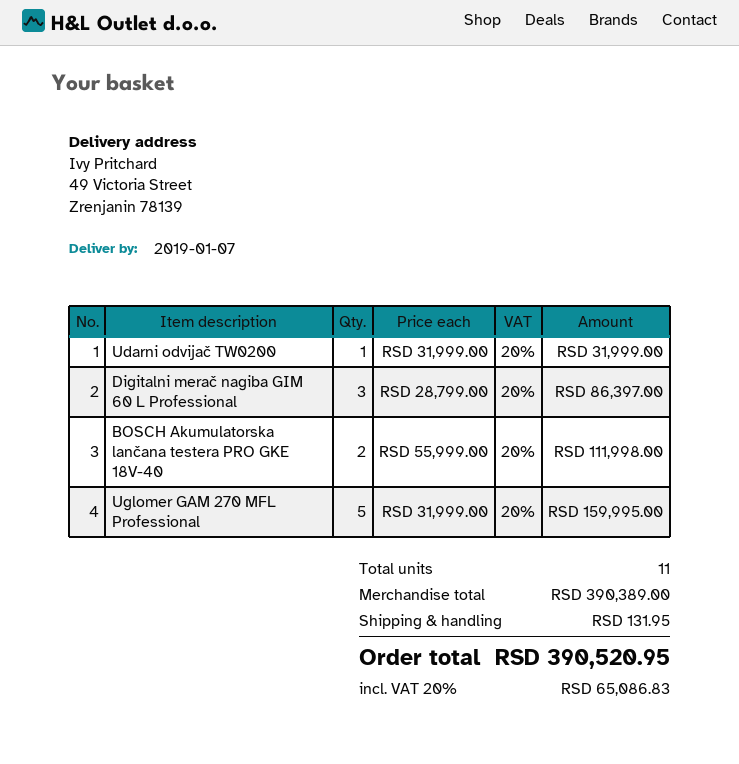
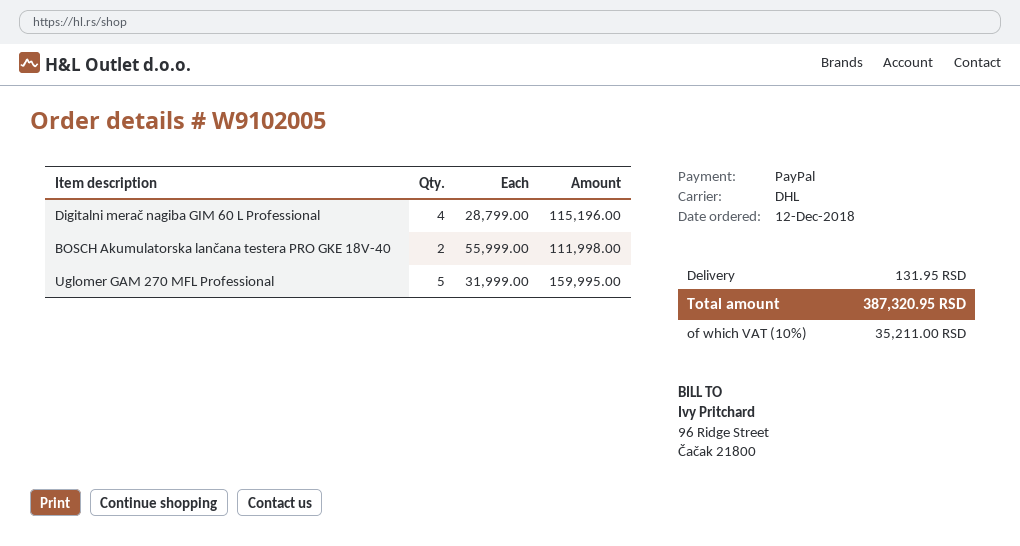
Udarni odvijač TW0200: 1 x 31999.00 = 31999.00 -> none
Digitalni merač nagiba GIM 60 L Professional: 3 x 28799.00 = 86397.00 -> 4 x 28799.00 = 115196.00
tax: 20% = 65086.83 -> 10% = 35211.00
total: 390520.95 -> 387320.95

